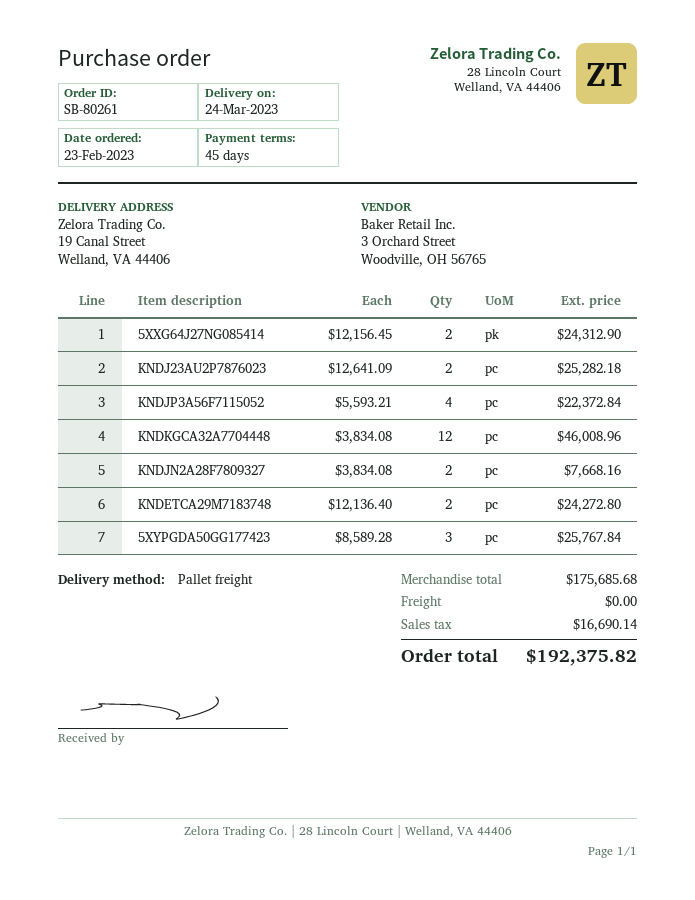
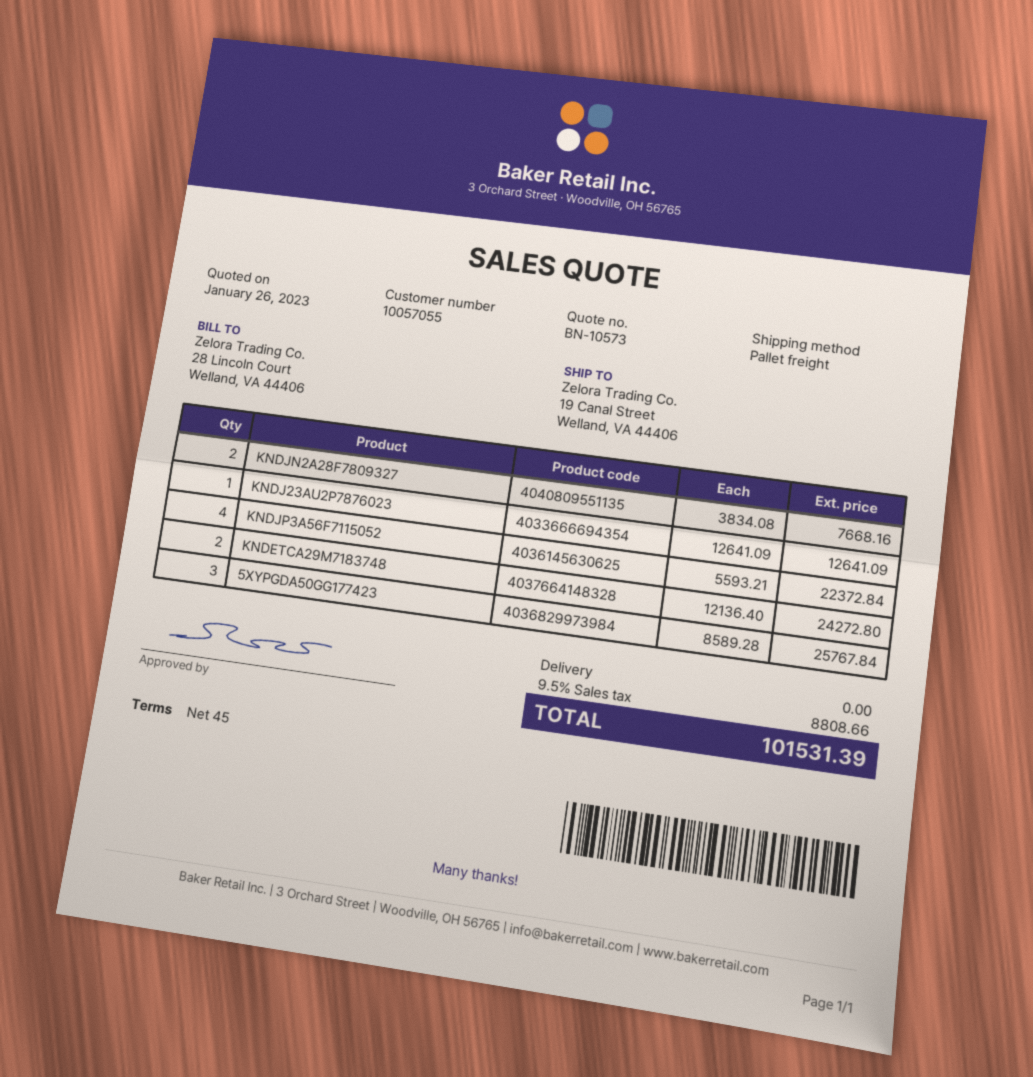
5XXG64J27NG085414: 2 x 12156.45 = 24312.90 -> none
KNDJ23AU2P7876023: 2 x 12641.09 = 25282.18 -> 1 x 12641.09 = 12641.09
KNDKGCA32A7704448: 12 x 3834.08 = 46008.96 -> none
tax: 16690.14 -> 8808.66
total: 192375.82 -> 101531.39

